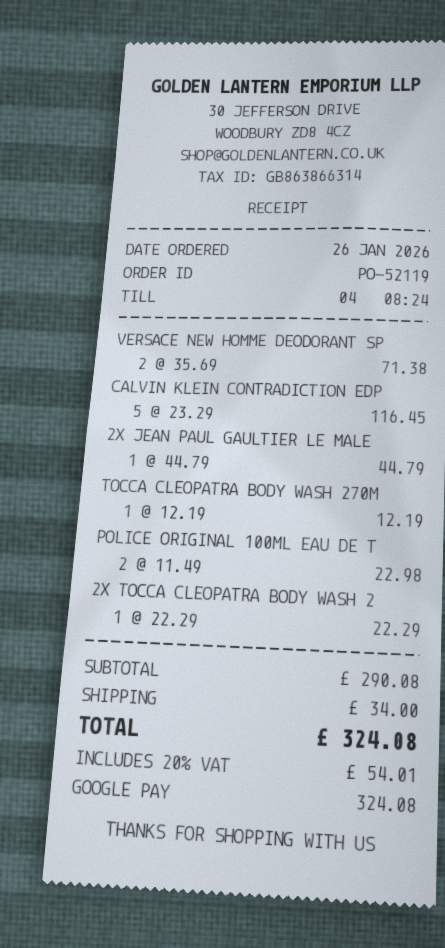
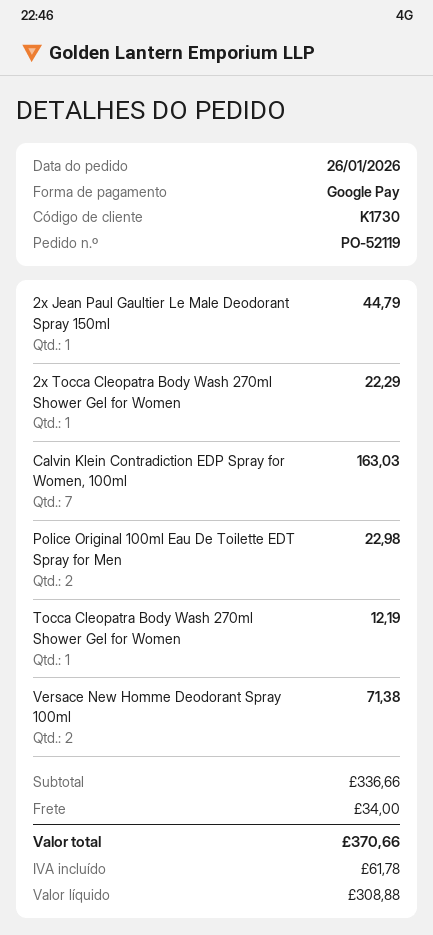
CALVIN KLEIN CONTRADICTION EDP: 5 for 116.45 -> 7 for 163.03
subtotal: 290.08 -> 336.66
tax: 54.01 -> 61.78
total: 324.08 -> 370.66

